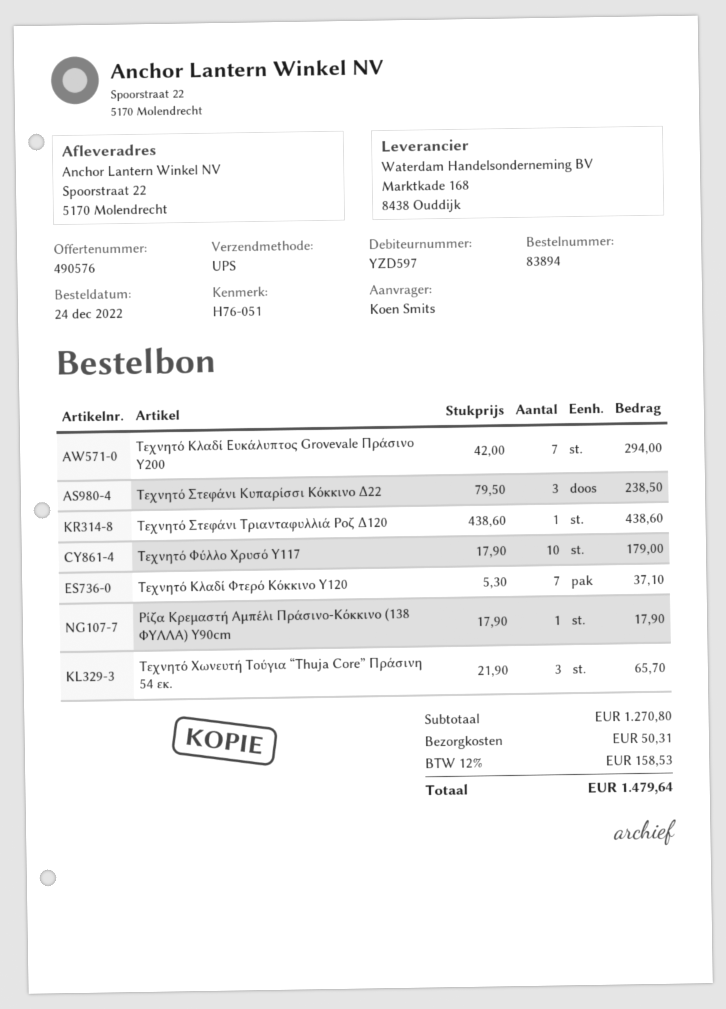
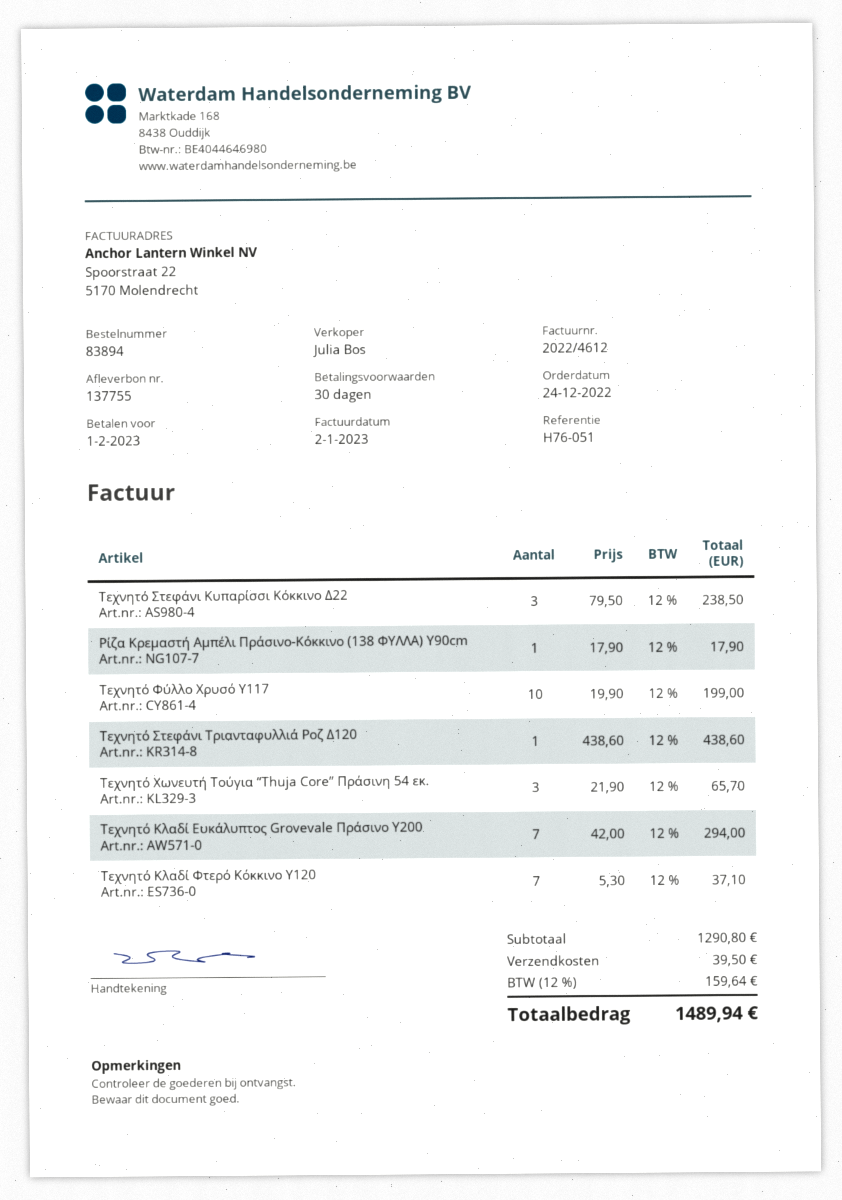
Τεχνητό Φύλλο Χρυσό Υ117: 10 x 17.90 = 179.00 -> 10 x 19.90 = 199.00
subtotal: 1270.80 -> 1290.80
shipping: 50.31 -> 39.50
tax: 12% = 158.53 -> 12% = 159.64
total: 1479.64 -> 1489.94

